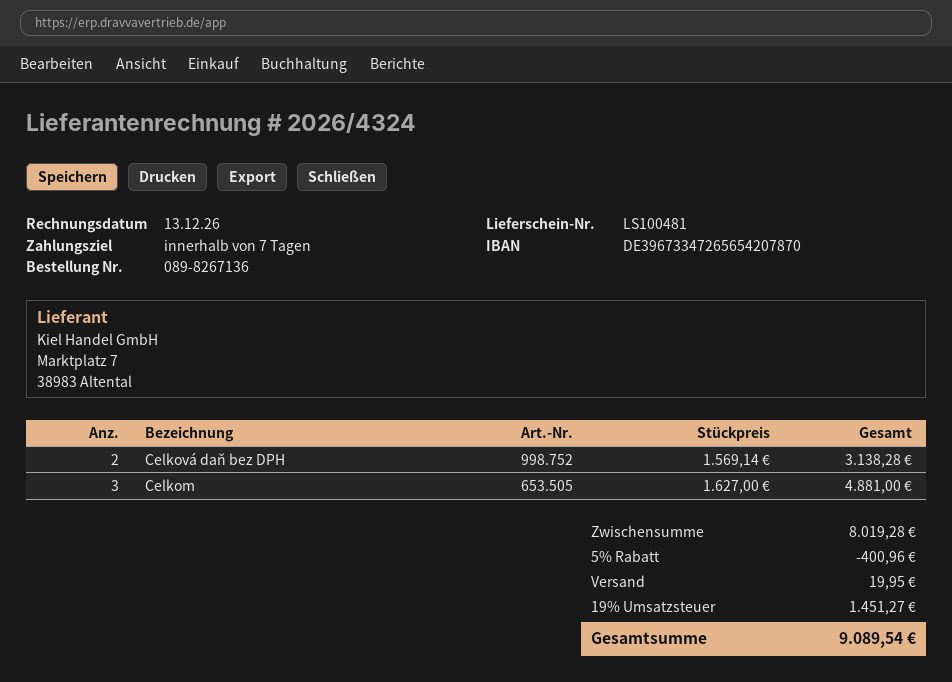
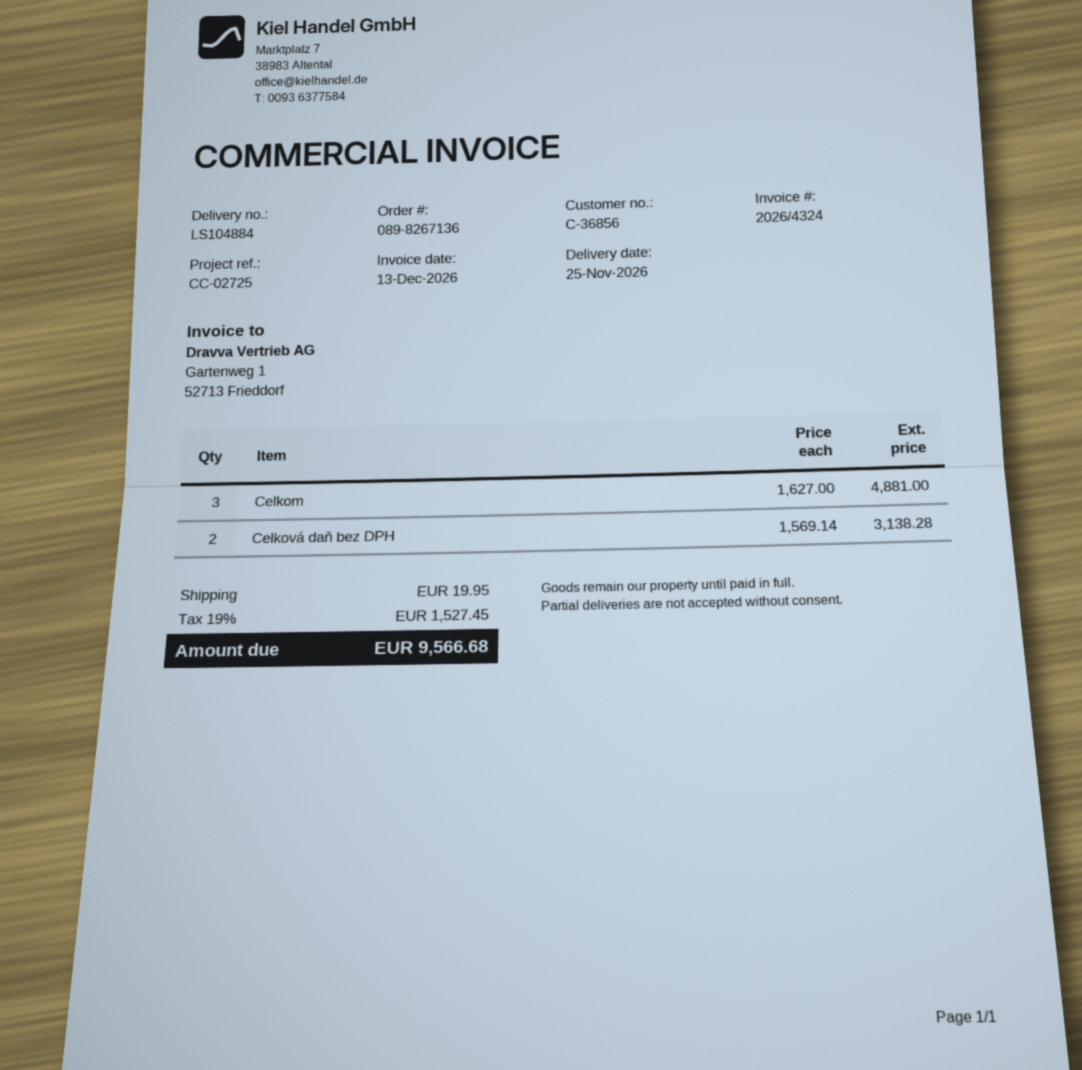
delivery note number: LS100481 -> LS104884
discount: 5% = 400.96 -> none
tax: 19% = 1451.27 -> 19% = 1527.45
total: 9089.54 -> 9566.68

